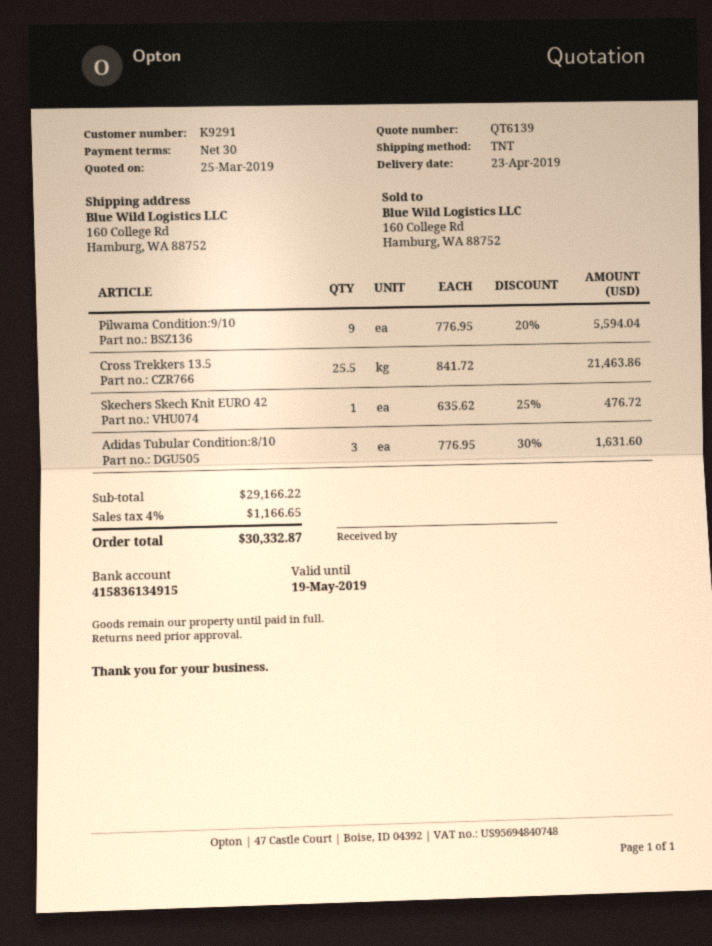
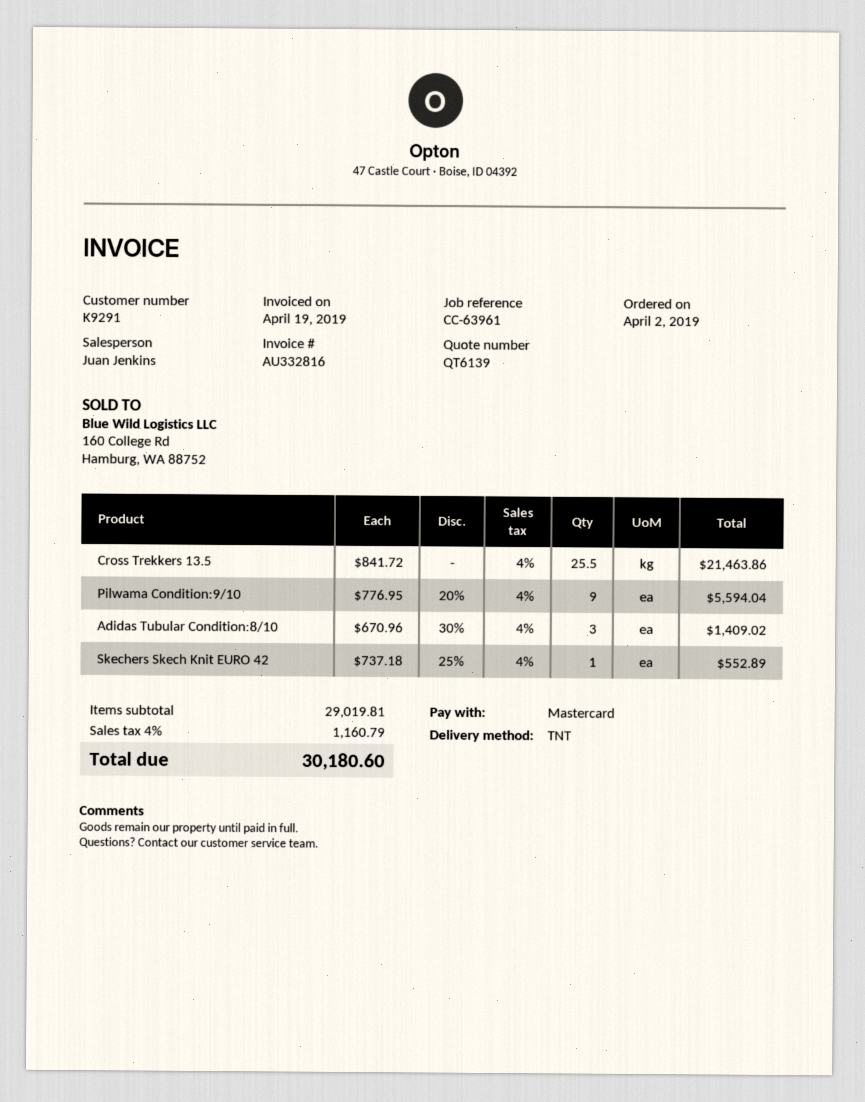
Skechers Skech Knit EURO 42: 1 x 635.62 - 25% = 476.72 -> 1 x 737.18 - 25% = 552.89
Adidas Tubular Condition:8/10: 3 x 776.95 - 30% = 1631.60 -> 3 x 670.96 - 30% = 1409.02
subtotal: 29166.22 -> 29019.81
tax: 4% = 1166.65 -> 4% = 1160.79
total: 30332.87 -> 30180.60

